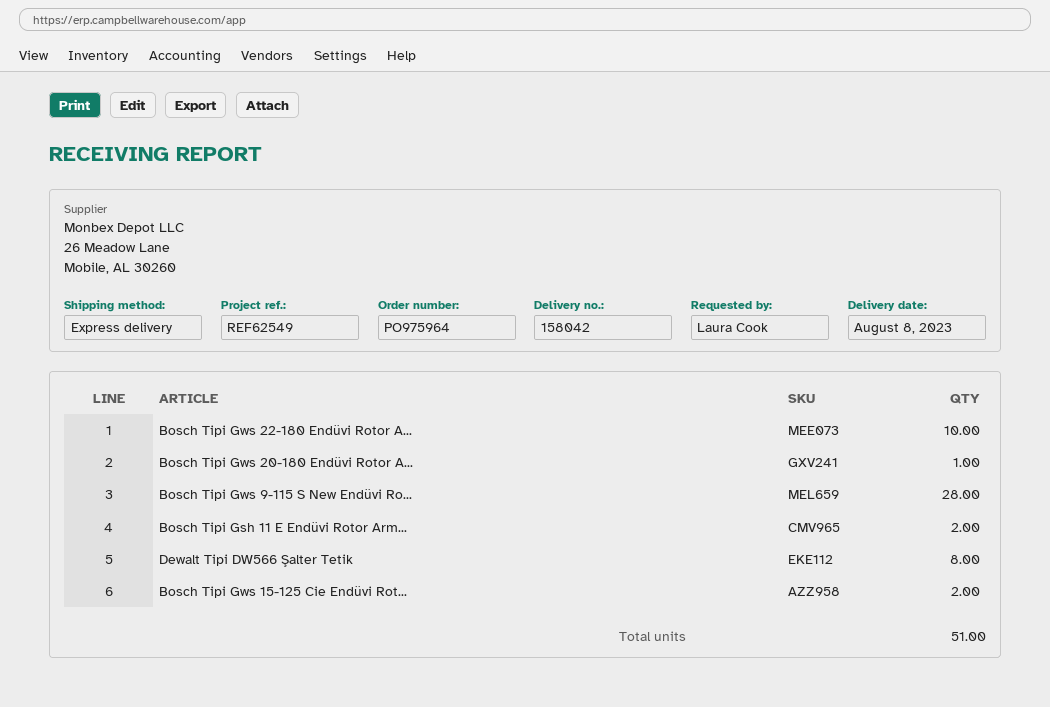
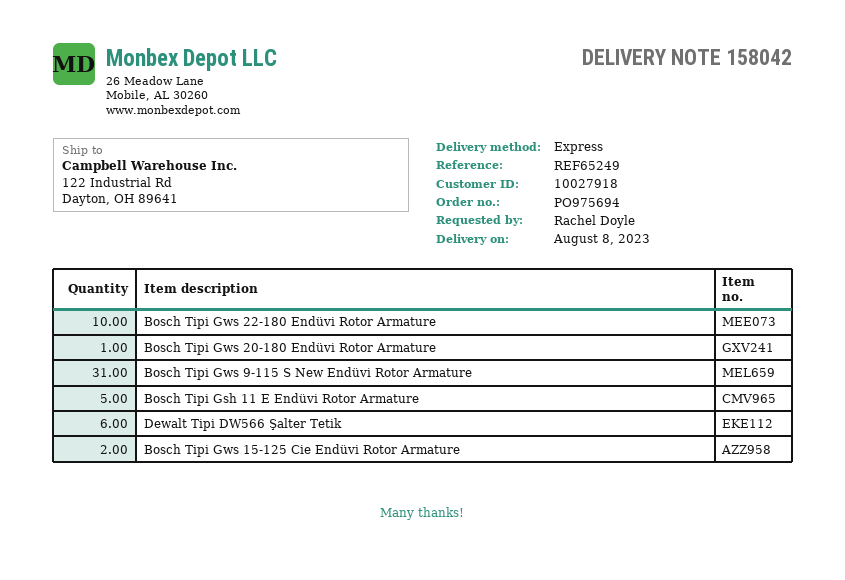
order number: PO975964 -> PO975694
reference: REF62549 -> REF65249
ordered by: Laura Cook -> Rachel Doyle
Bosch Tipi Gws 9-115 S New Endüvi Ro...: 28 -> 31
Bosch Tipi Gsh 11 E Endüvi Rotor Arm...: 2 -> 5
Dewalt Tipi DW566 Şalter Tetik: 8 -> 6

